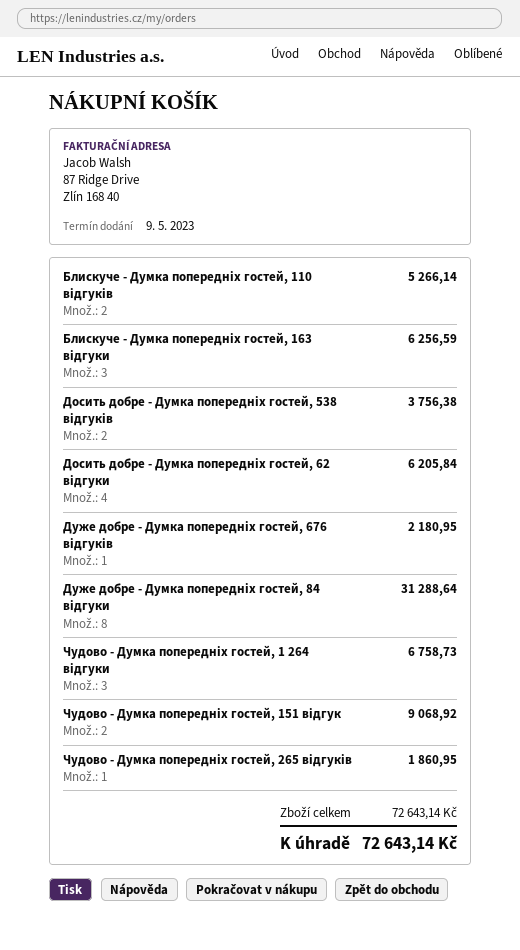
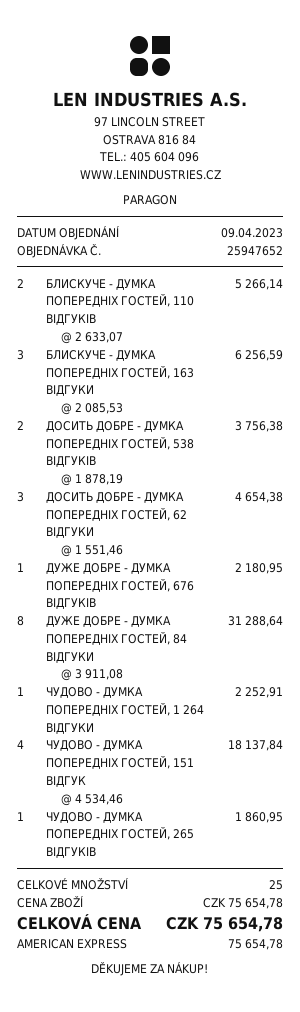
Досить добре - Думка попередніх гостей, 62 відгуки: 4 for 6205.84 -> 3 for 4654.38
Чудово - Думка попередніх гостей, 1 264 відгуки: 3 for 6758.73 -> 1 for 2252.91
Чудово - Думка попередніх гостей, 151 відгук: 2 for 9068.92 -> 4 for 18137.84
subtotal: 72643.14 -> 75654.78
total: 72643.14 -> 75654.78

